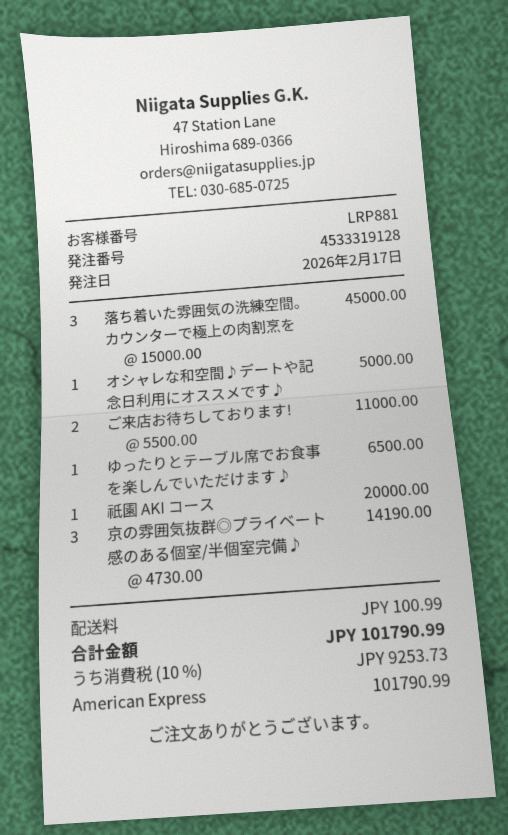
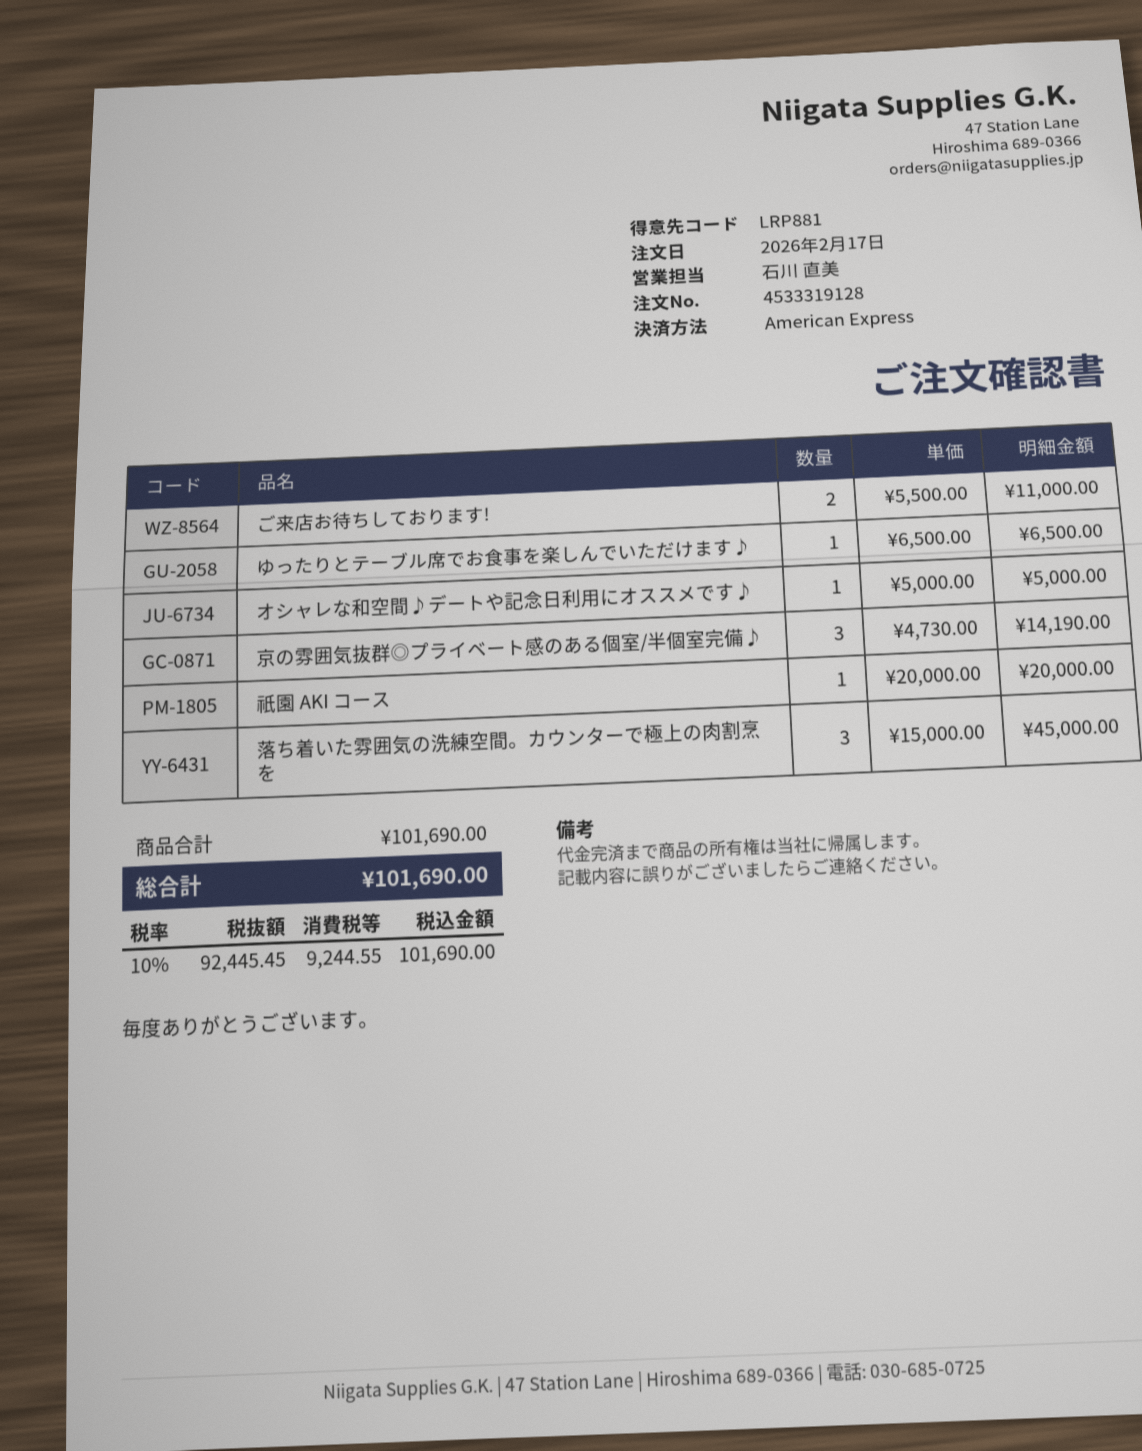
shipping: 100.99 -> none
tax: 10% = 9253.73 -> 10% = 9244.55
total: 101790.99 -> 101690.00

